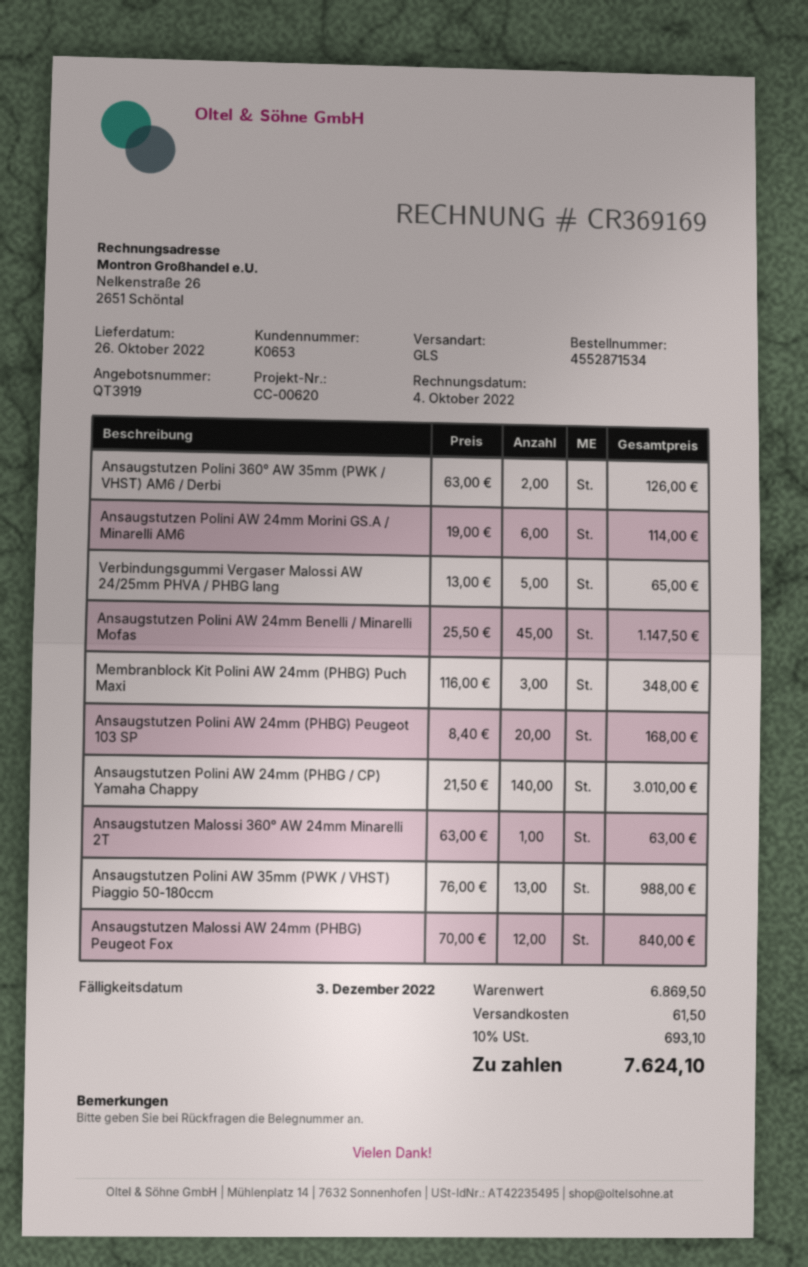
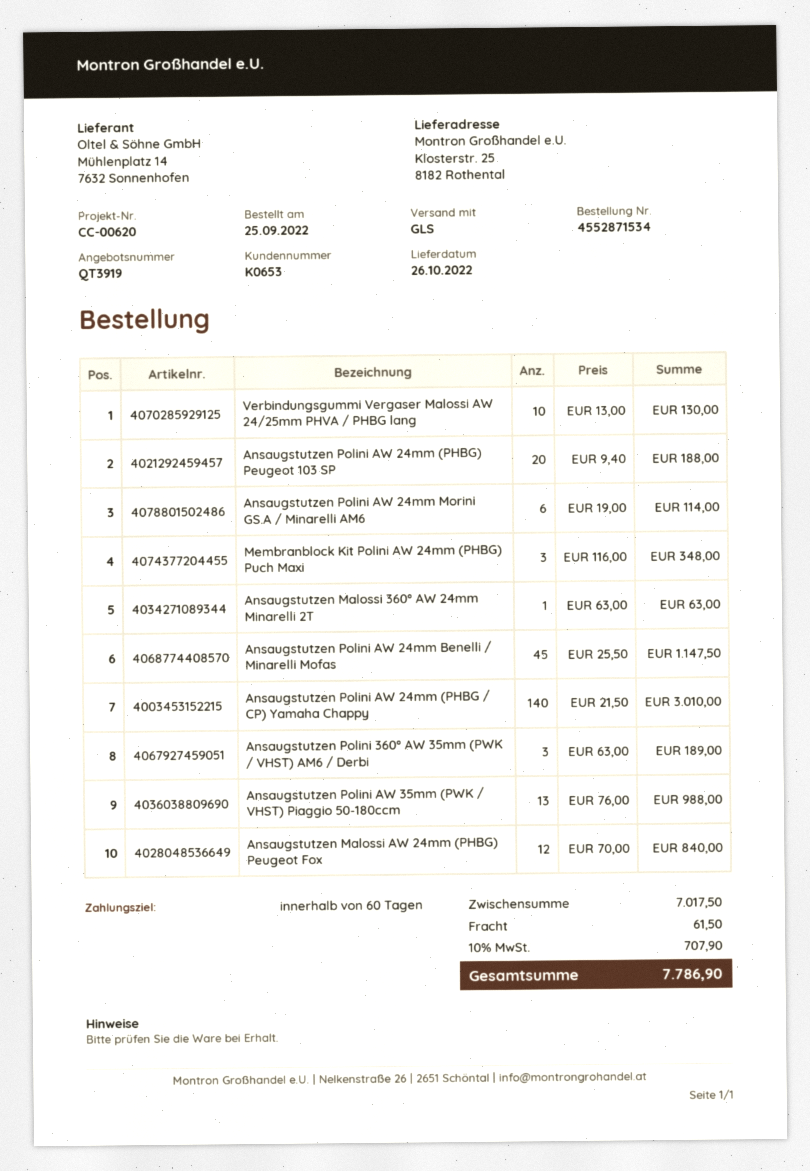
Ansaugstutzen Polini 360° AW 35mm (PWK / VHST) AM6 / Derbi: 2 x 63.00 = 126.00 -> 3 x 63.00 = 189.00
Verbindungsgummi Vergaser Malossi AW 24/25mm PHVA / PHBG lang: 5 x 13.00 = 65.00 -> 10 x 13.00 = 130.00
Ansaugstutzen Polini AW 24mm (PHBG) Peugeot 103 SP: 20 x 8.40 = 168.00 -> 20 x 9.40 = 188.00
subtotal: 6869.50 -> 7017.50
tax: 10% = 693.10 -> 10% = 707.90
total: 7624.10 -> 7786.90

